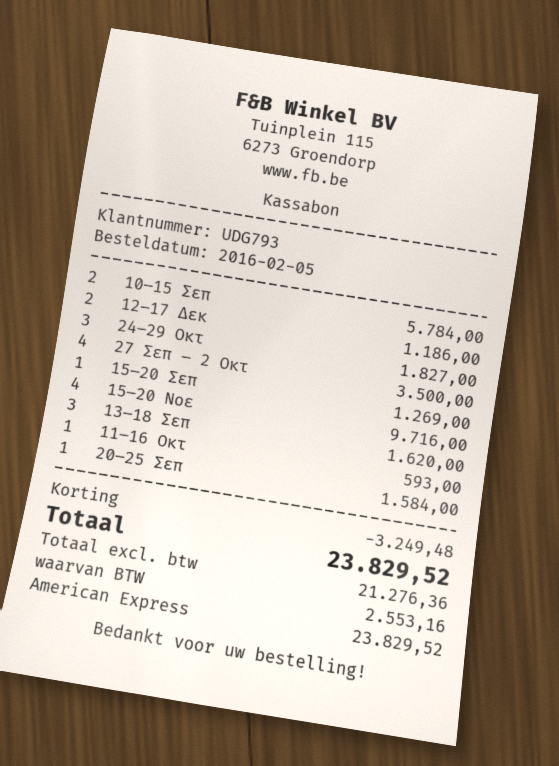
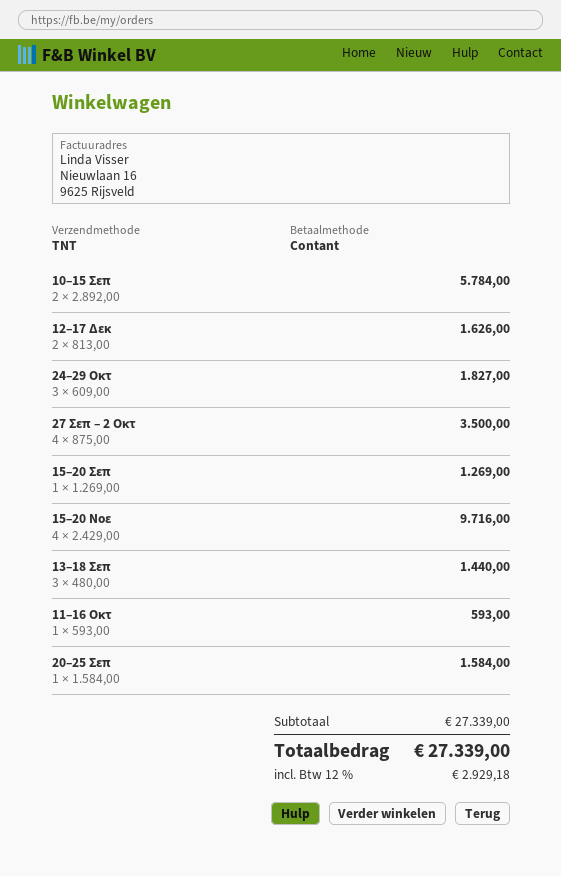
payment method: American Express -> cash
12–17 Δεκ: 2 for 1186.00 -> 2 for 1626.00
13–18 Σεπ: 3 for 1620.00 -> 3 for 1440.00
discount: 3249.48 -> none
tax: 2553.16 -> 2929.18
total: 23829.52 -> 27339.00

